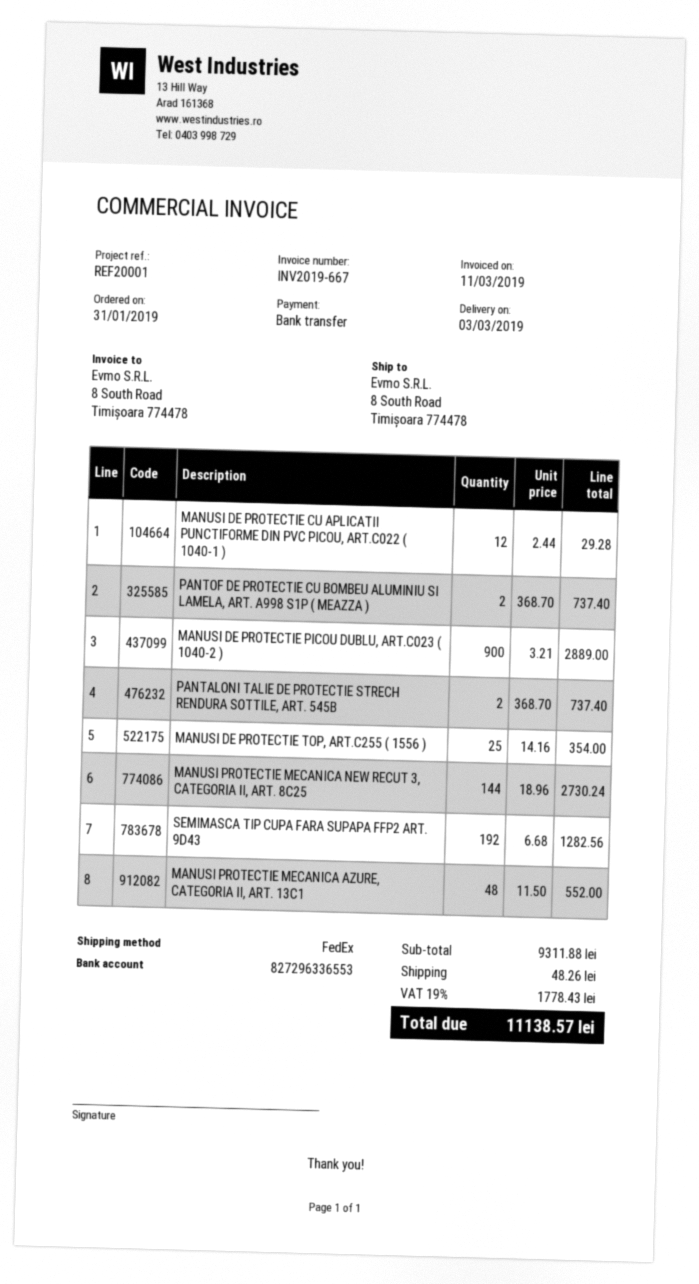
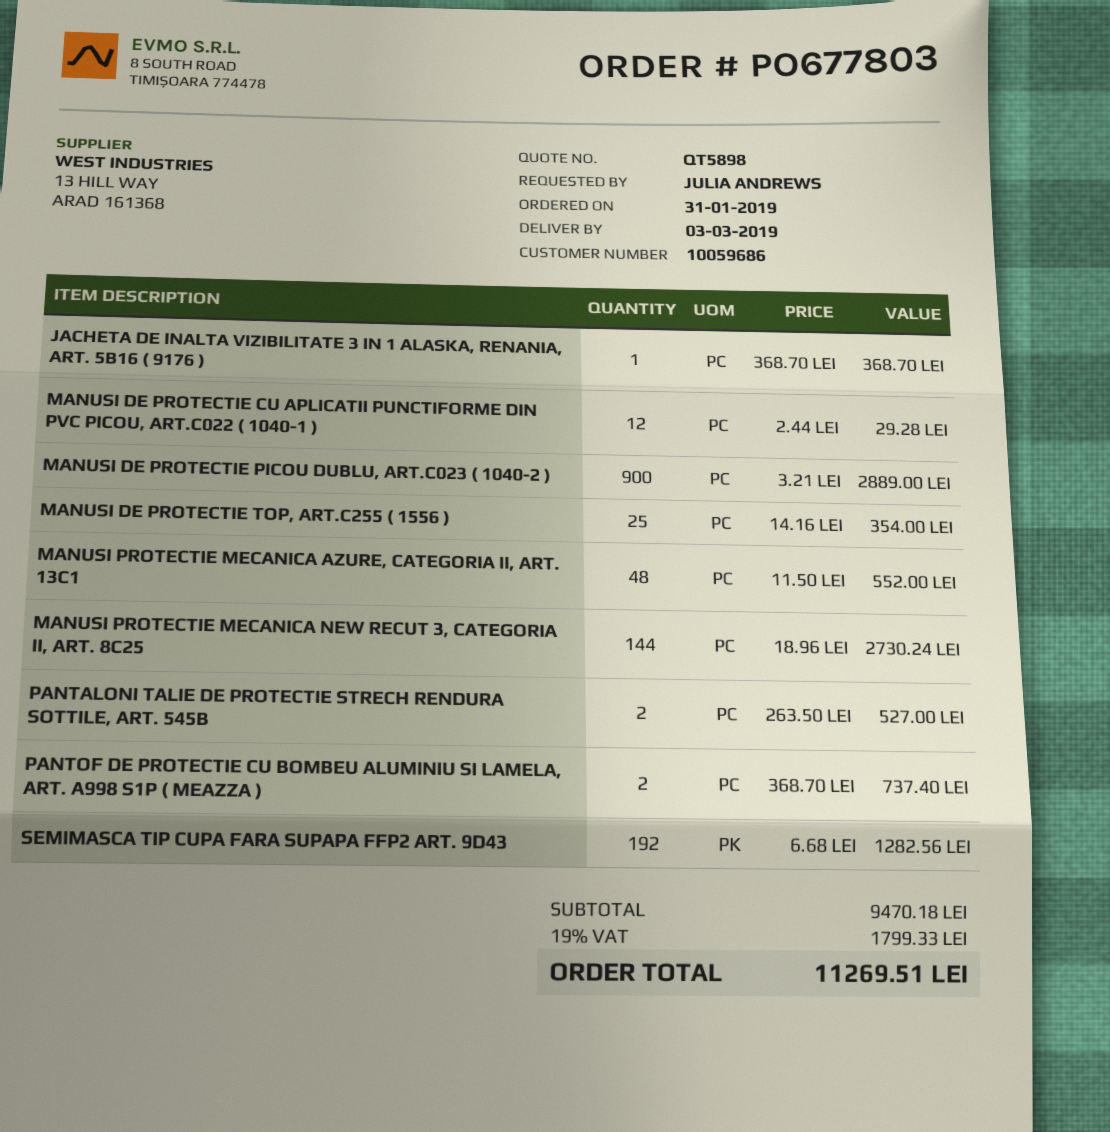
PANTALONI TALIE DE PROTECTIE STRECH RENDURA SOTTILE, ART. 545B: 2 x 368.70 = 737.40 -> 2 x 263.50 = 527.00
JACHETA DE INALTA VIZIBILITATE 3 IN 1 ALASKA, RENANIA, ART. 5B16 ( 9176 ): none -> 1 x 368.70 = 368.70
subtotal: 9311.88 -> 9470.18
shipping: 48.26 -> none
tax: 19% = 1778.43 -> 19% = 1799.33
total: 11138.57 -> 11269.51

